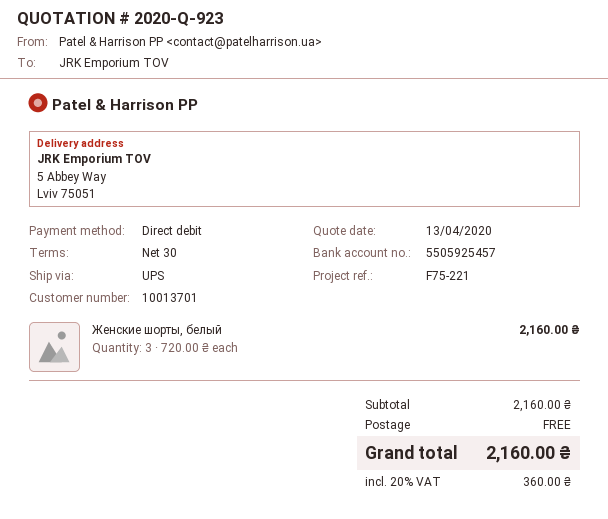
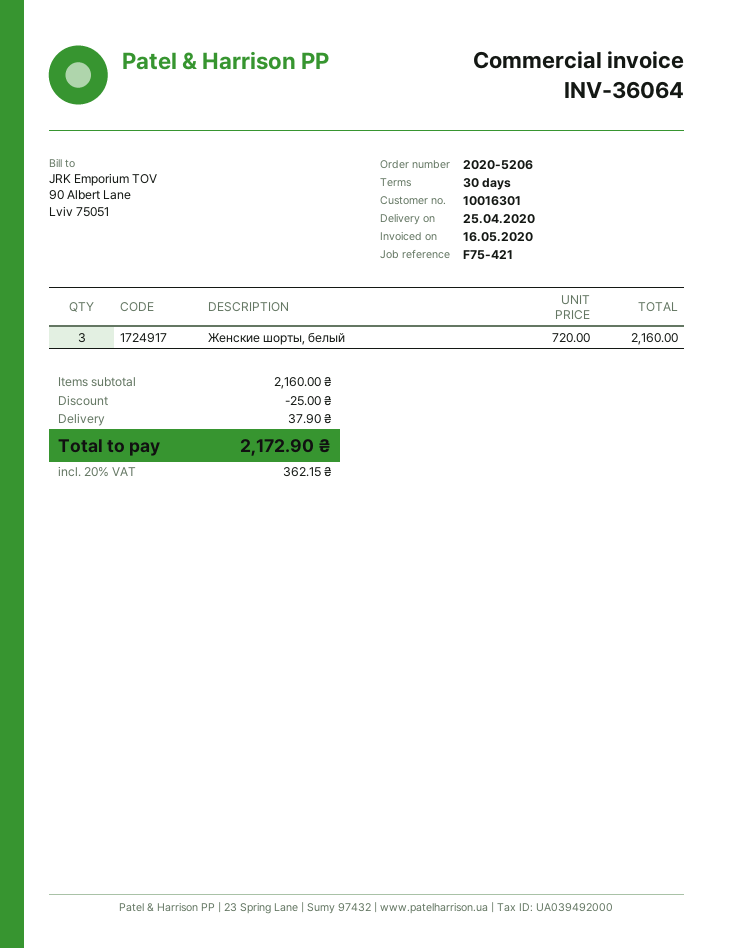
customer number: 10013701 -> 10016301
reference: F75-221 -> F75-421
discount: none -> 25.00
shipping: 0.00 -> 37.90
tax: 20% = 360.00 -> 20% = 362.15
total: 2160.00 -> 2172.90

